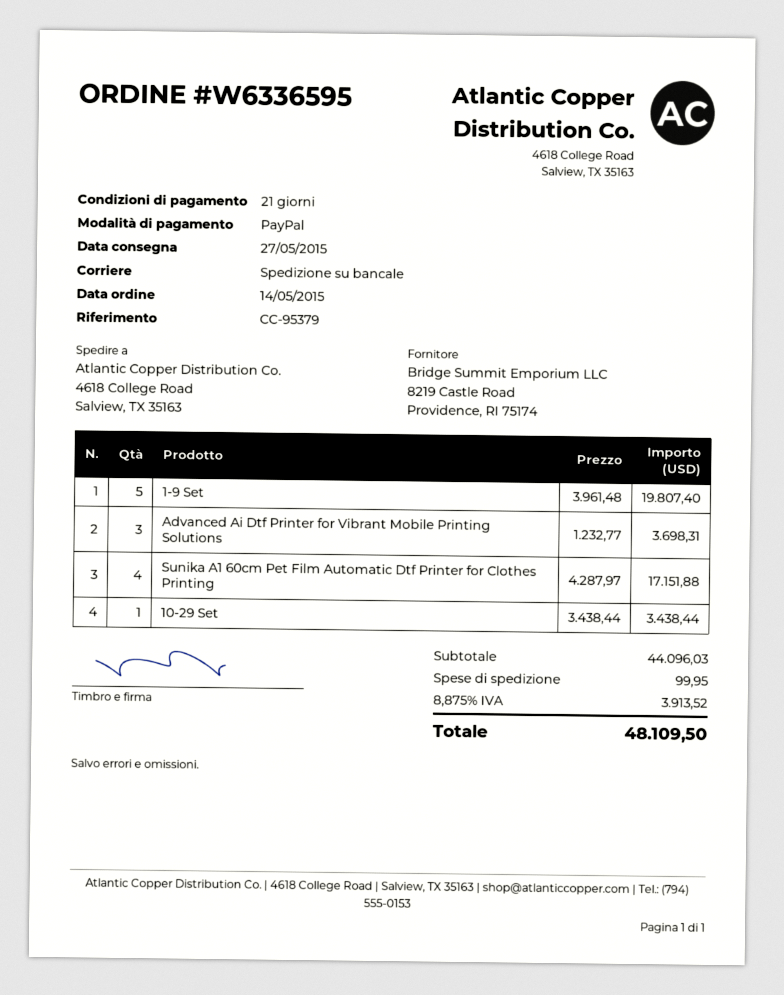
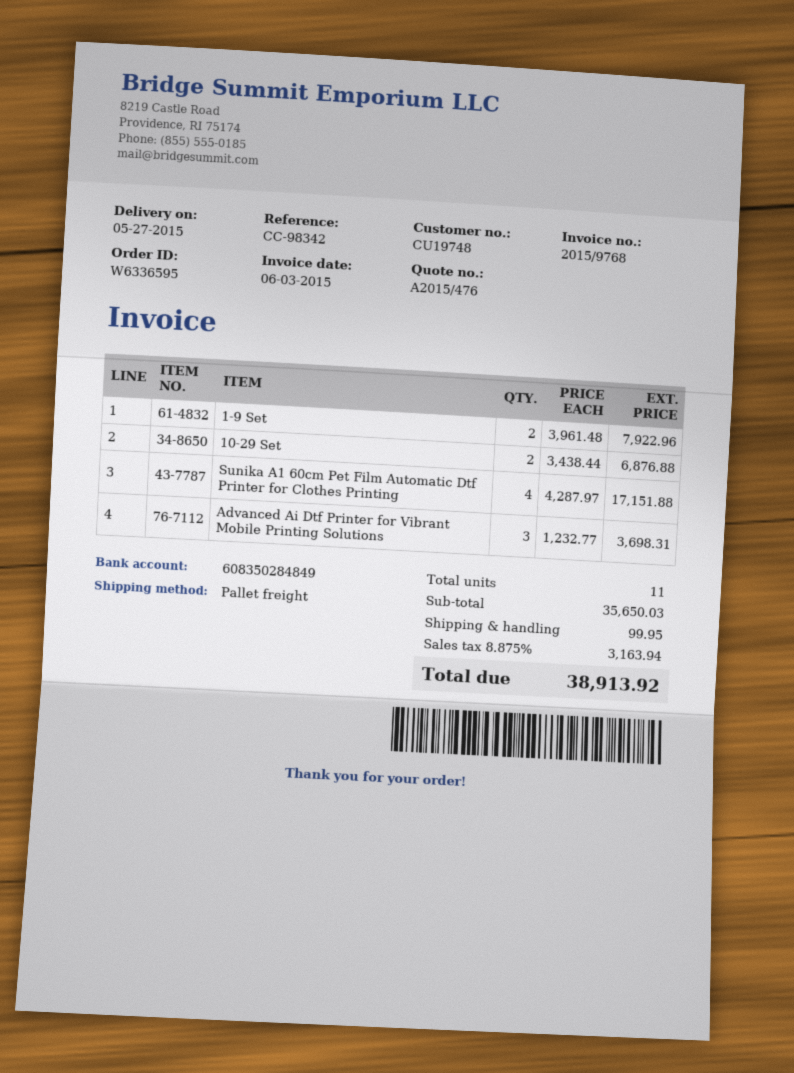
reference: CC-95379 -> CC-98342
1-9 Set: 5 x 3961.48 = 19807.40 -> 2 x 3961.48 = 7922.96
10-29 Set: 1 x 3438.44 = 3438.44 -> 2 x 3438.44 = 6876.88
subtotal: 44096.03 -> 35650.03
tax: 8.875% = 3913.52 -> 8.875% = 3163.94
total: 48109.50 -> 38913.92

